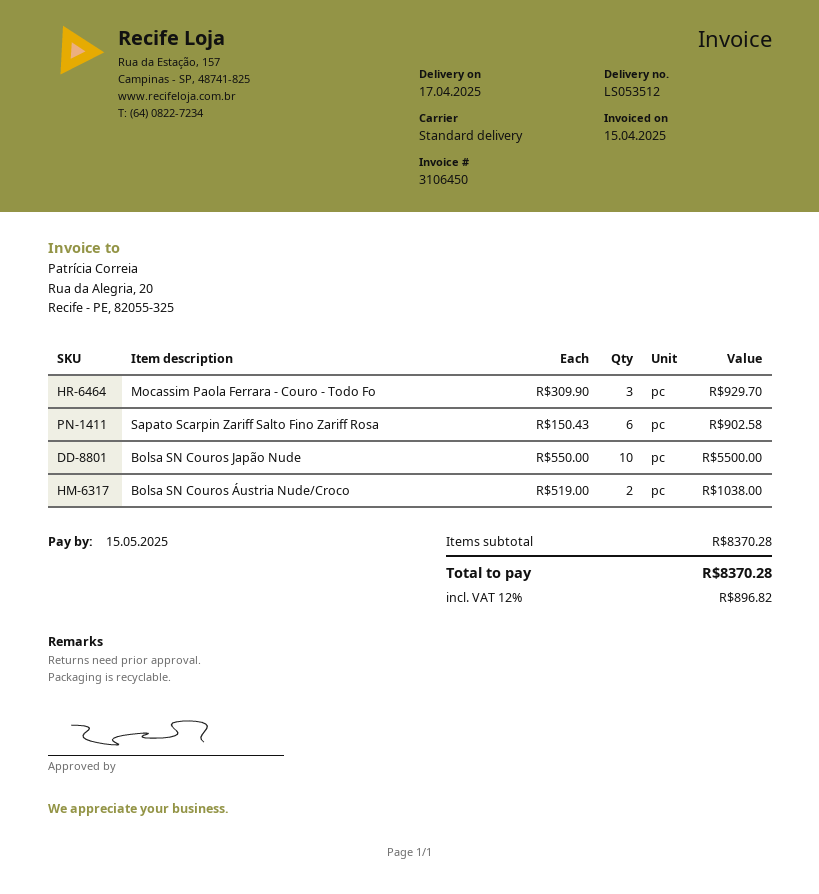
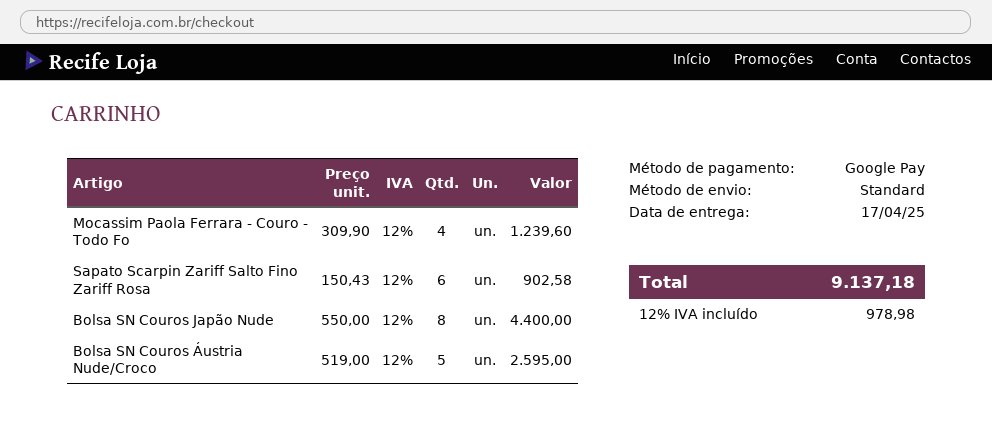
Mocassim Paola Ferrara - Couro - Todo Fo: 3 x 309.90 = 929.70 -> 4 x 309.90 = 1239.60
Bolsa SN Couros Japão Nude: 10 x 550.00 = 5500.00 -> 8 x 550.00 = 4400.00
Bolsa SN Couros Áustria Nude/Croco: 2 x 519.00 = 1038.00 -> 5 x 519.00 = 2595.00
tax: 12% = 896.82 -> 12% = 978.98
total: 8370.28 -> 9137.18

